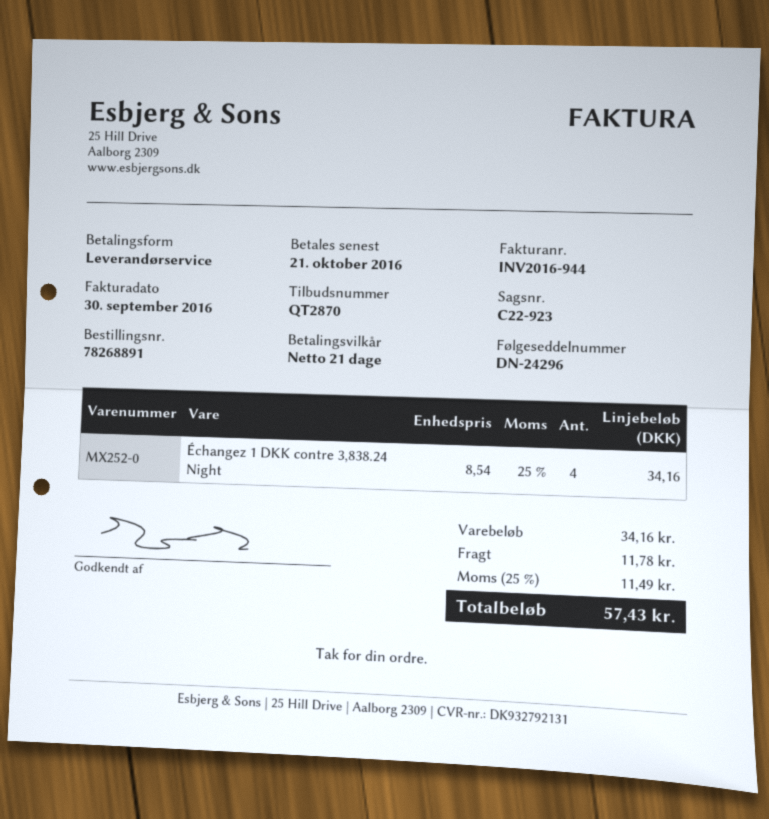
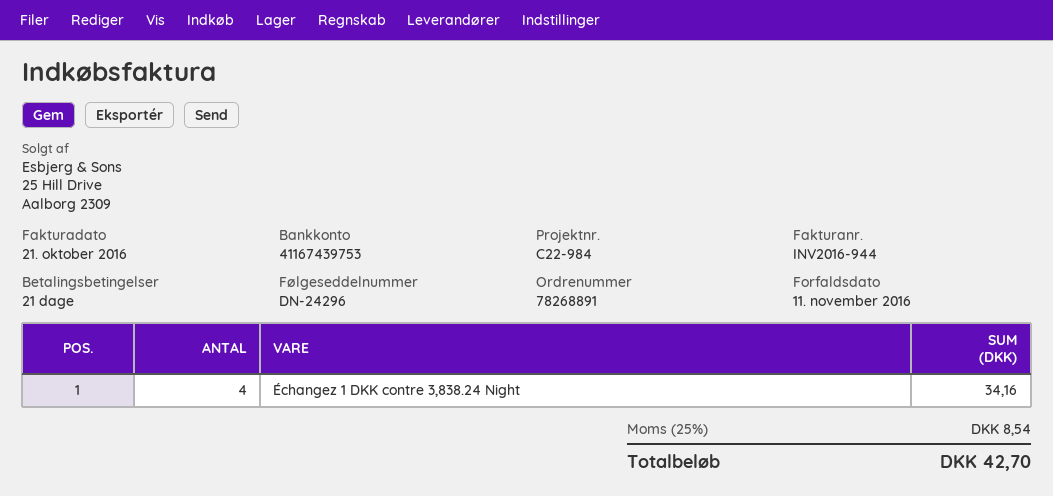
invoice date: 2016-09-30 -> 2016-10-21
due date: 2016-10-21 -> 2016-11-11
reference: C22-923 -> C22-984
shipping: 11.78 -> none
tax: 25% = 11.49 -> 25% = 8.54
total: 57.43 -> 42.70

